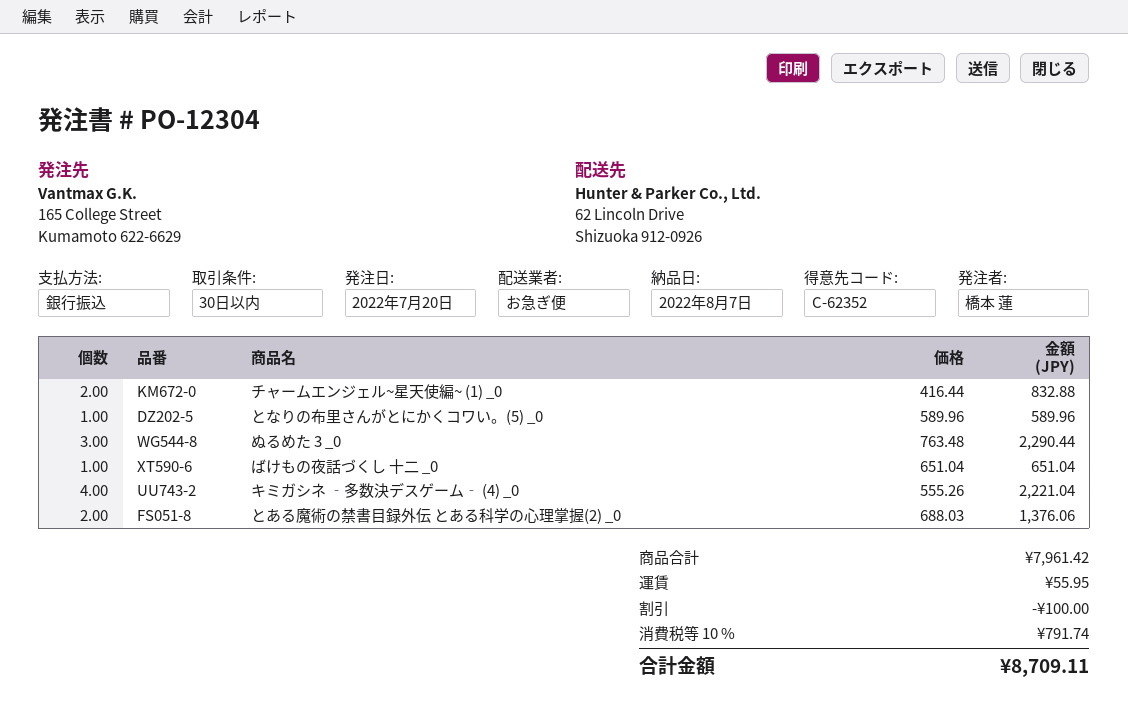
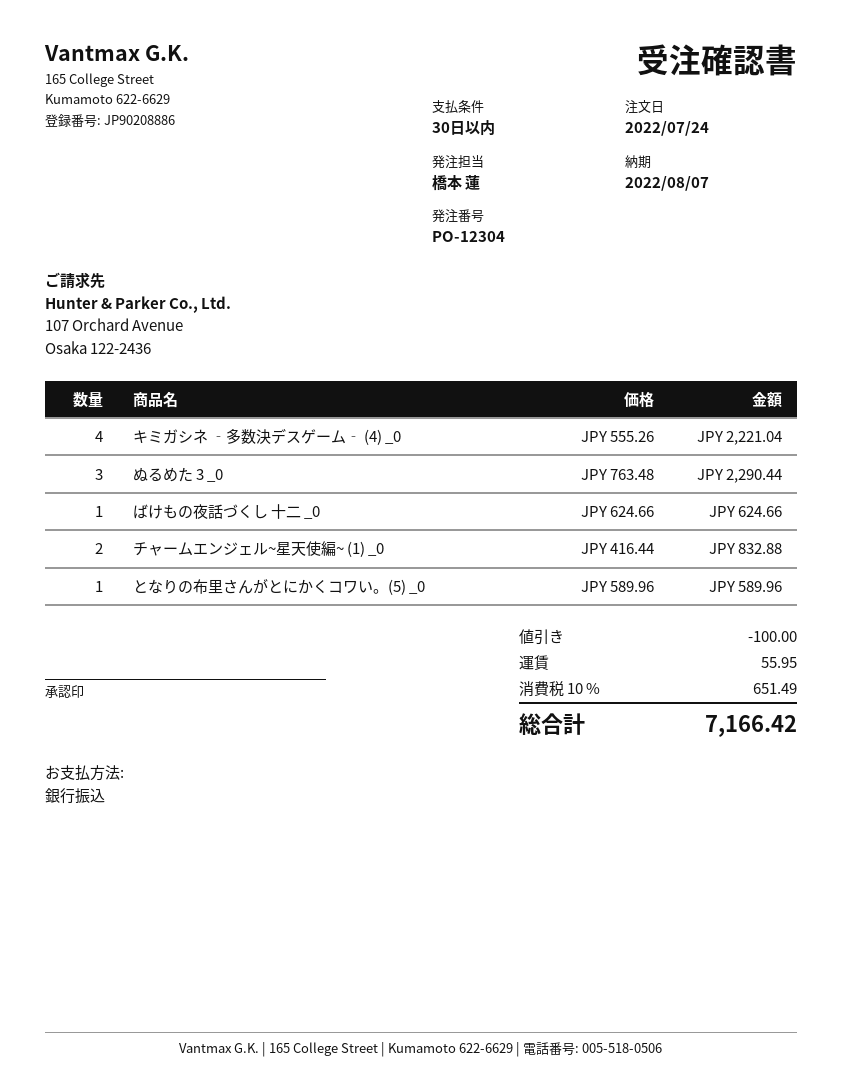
order date: 2022-07-20 -> 2022-07-24
ばけもの夜話づくし 十二 _0: 1 x 651.04 = 651.04 -> 1 x 624.66 = 624.66
とある魔術の禁書目録外伝 とある科学の心理掌握(2) _0: 2 x 688.03 = 1376.06 -> none
tax: 10% = 791.74 -> 10% = 651.49
total: 8709.11 -> 7166.42

